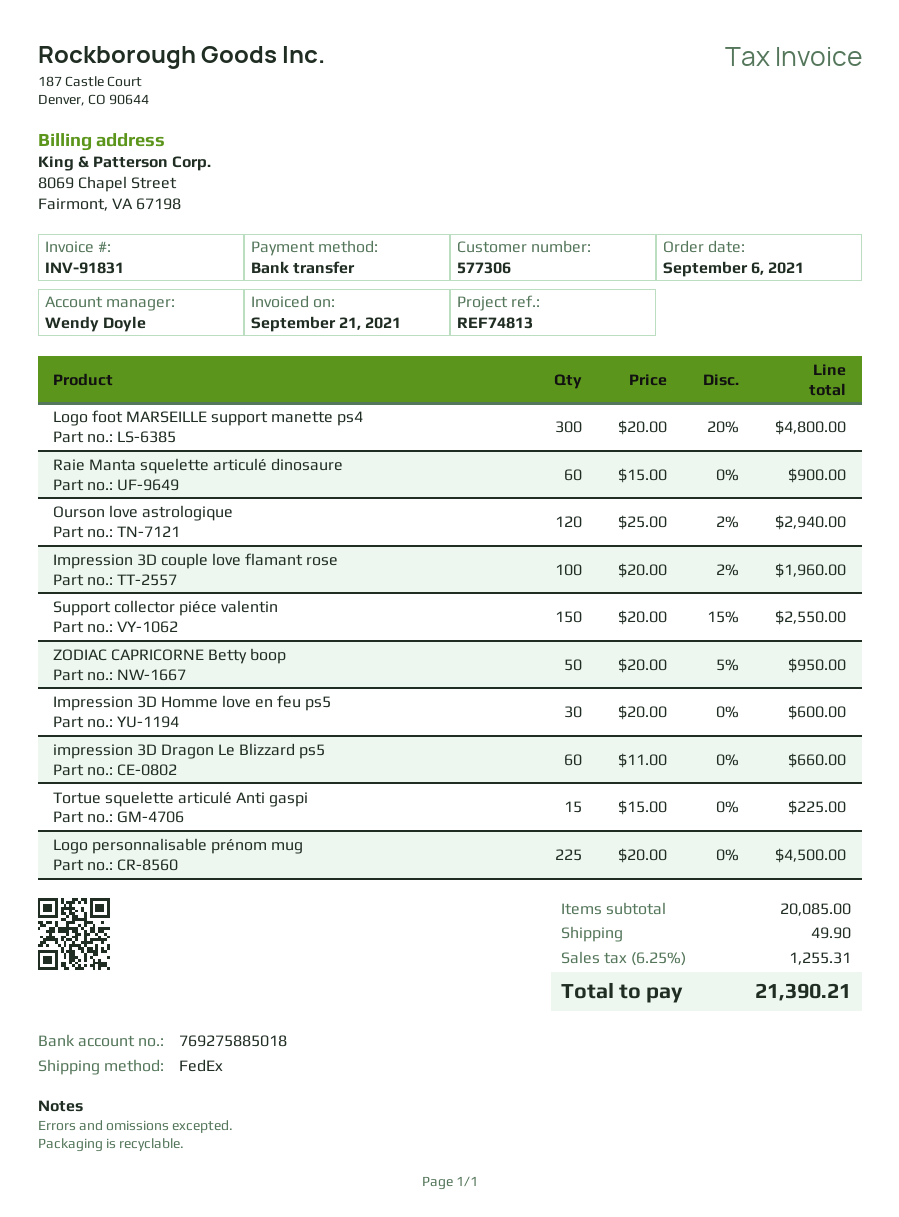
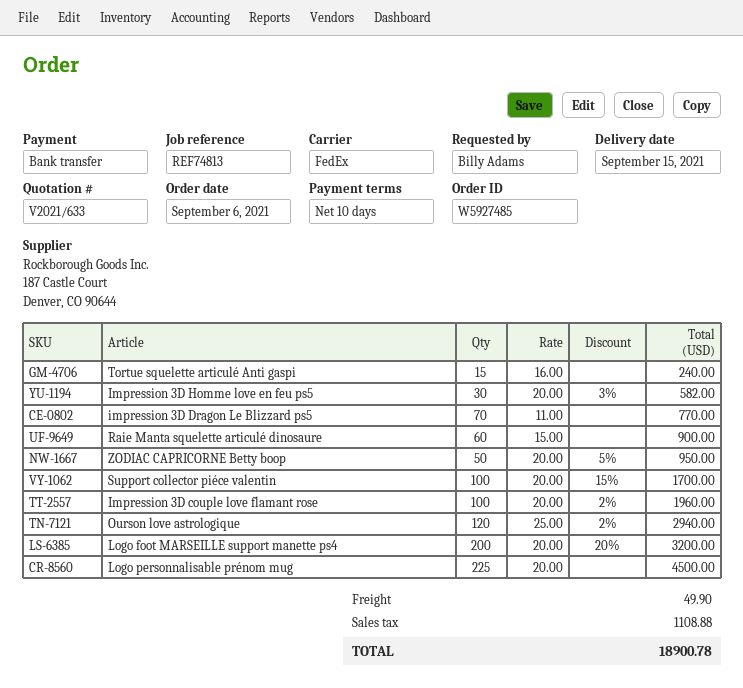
Logo foot MARSEILLE support manette ps4: 300 x 20.00 - 20% = 4800.00 -> 200 x 20.00 - 20% = 3200.00
Support collector piéce valentin: 150 x 20.00 - 15% = 2550.00 -> 100 x 20.00 - 15% = 1700.00
Impression 3D Homme love en feu ps5: 30 x 20.00 = 600.00 -> 30 x 20.00 - 3% = 582.00
impression 3D Dragon Le Blizzard ps5: 60 x 11.00 = 660.00 -> 70 x 11.00 = 770.00
Tortue squelette articulé Anti gaspi: 15 x 15.00 = 225.00 -> 15 x 16.00 = 240.00
tax: 1255.31 -> 1108.88
total: 21390.21 -> 18900.78

